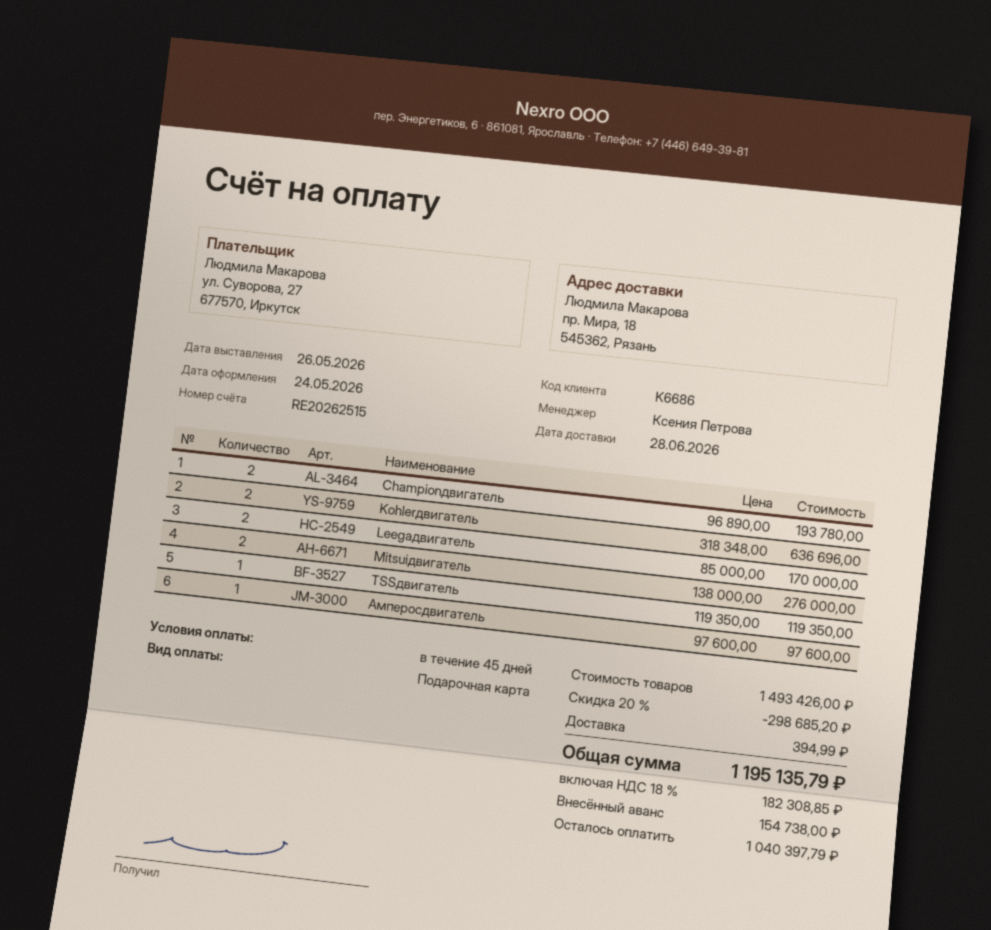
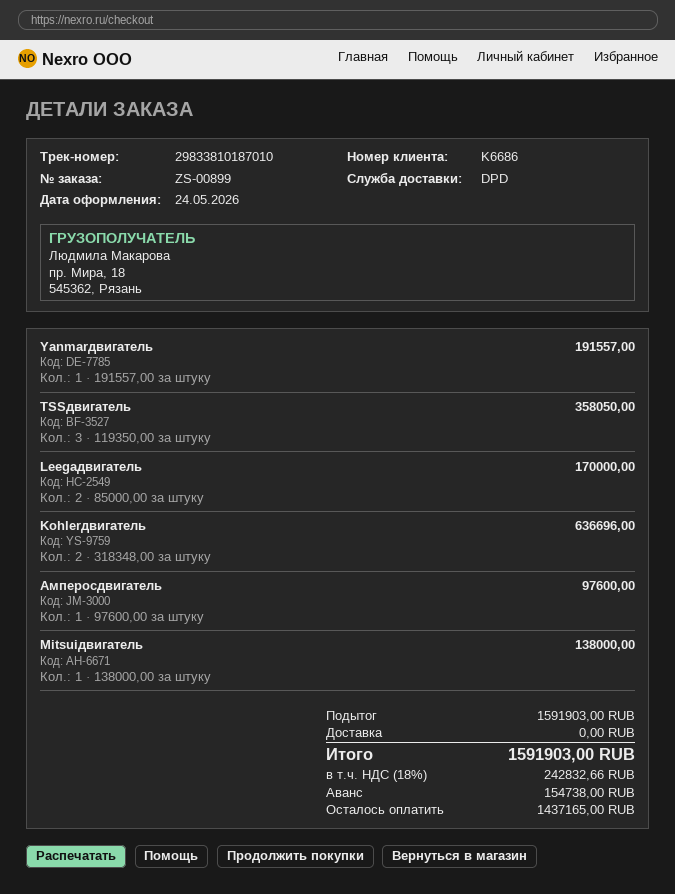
Championдвигатель: 2 x 96890.00 = 193780.00 -> none
Mitsuiдвигатель: 2 x 138000.00 = 276000.00 -> 1 x 138000.00 = 138000.00
TSSдвигатель: 1 x 119350.00 = 119350.00 -> 3 x 119350.00 = 358050.00
Yanmarдвигатель: none -> 1 x 191557.00 = 191557.00
subtotal: 1493426.00 -> 1591903.00
discount: 20% = 298685.20 -> none
shipping: 394.99 -> 0.00
tax: 18% = 182308.85 -> 18% = 242832.66
total: 1195135.79 -> 1591903.00
balance: 1040397.79 -> 1437165.00

